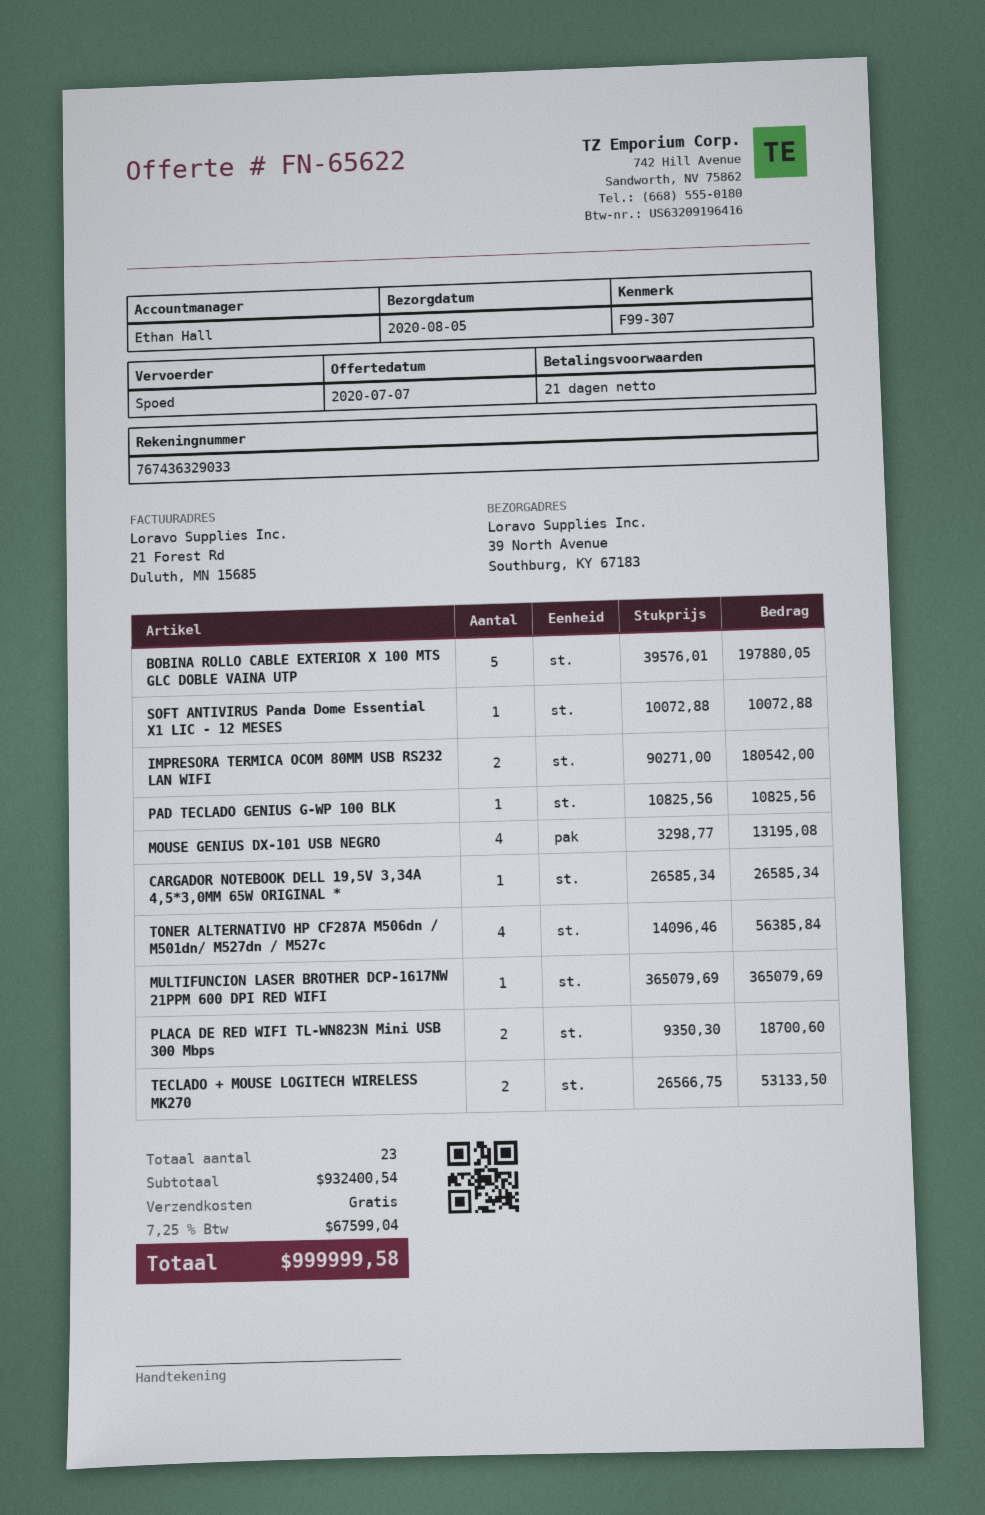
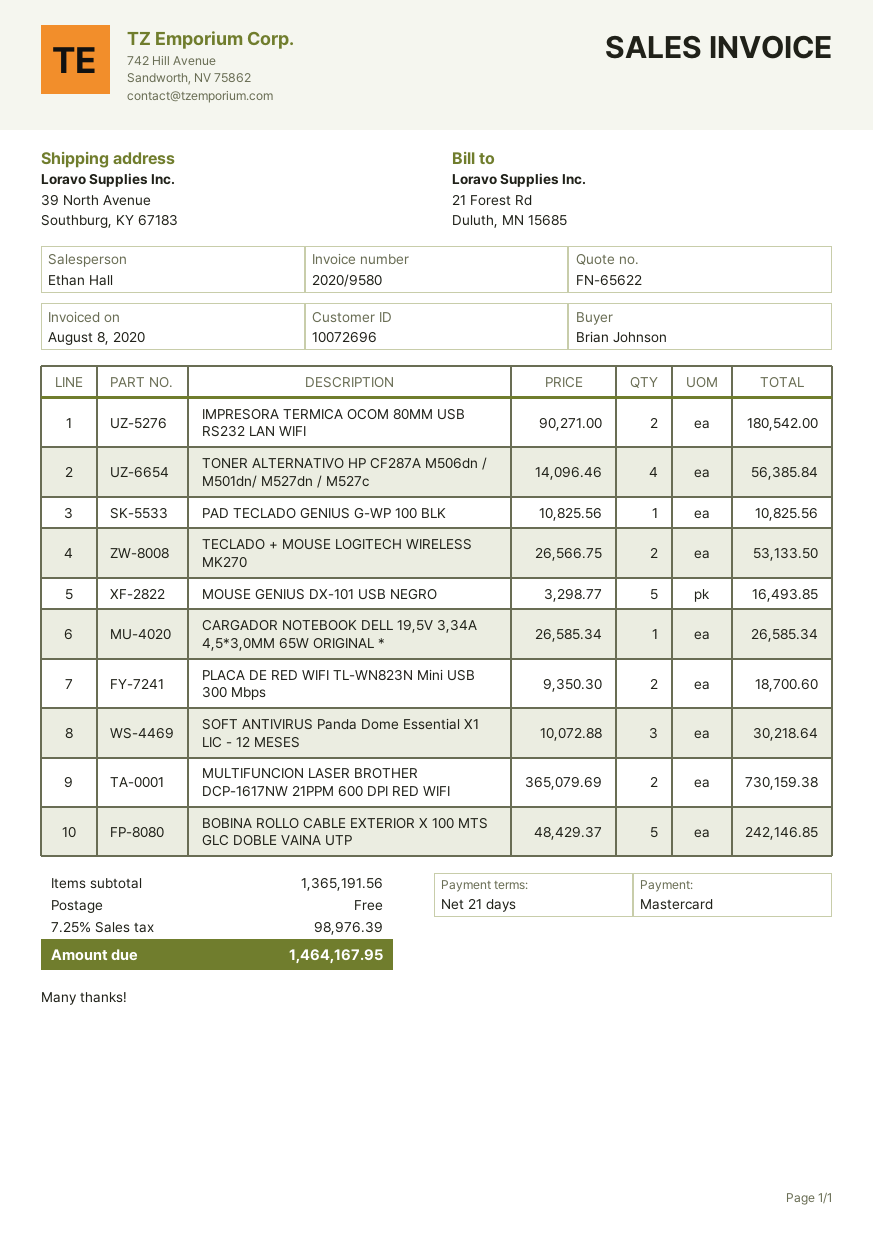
BOBINA ROLLO CABLE EXTERIOR X 100 MTS GLC DOBLE VAINA UTP: 5 x 39576.01 = 197880.05 -> 5 x 48429.37 = 242146.85
SOFT ANTIVIRUS Panda Dome Essential X1 LIC - 12 MESES: 1 x 10072.88 = 10072.88 -> 3 x 10072.88 = 30218.64
MOUSE GENIUS DX-101 USB NEGRO: 4 x 3298.77 = 13195.08 -> 5 x 3298.77 = 16493.85
MULTIFUNCION LASER BROTHER DCP-1617NW 21PPM 600 DPI RED WIFI: 1 x 365079.69 = 365079.69 -> 2 x 365079.69 = 730159.38
subtotal: 932400.54 -> 1365191.56
tax: 7.25% = 67599.04 -> 7.25% = 98976.39
total: 999999.58 -> 1464167.95

